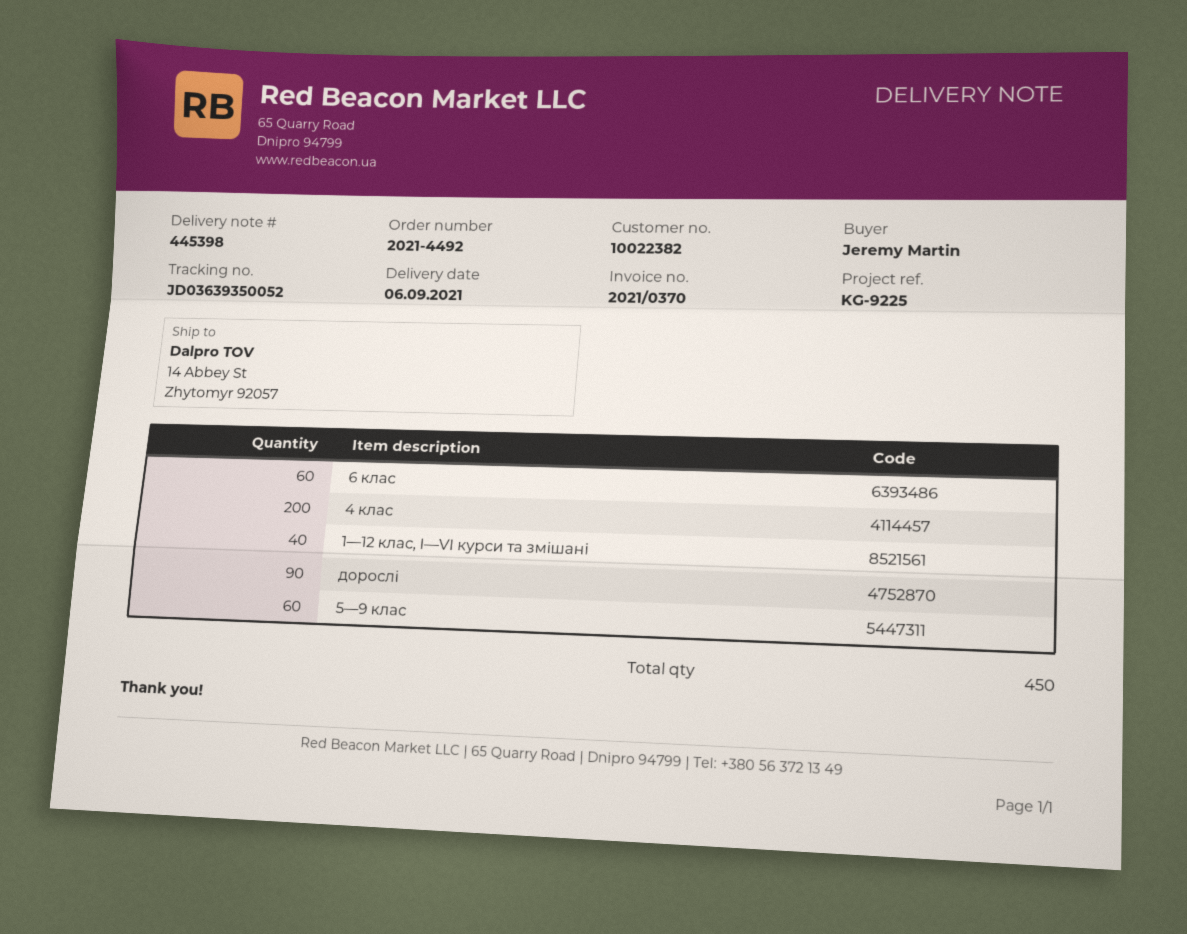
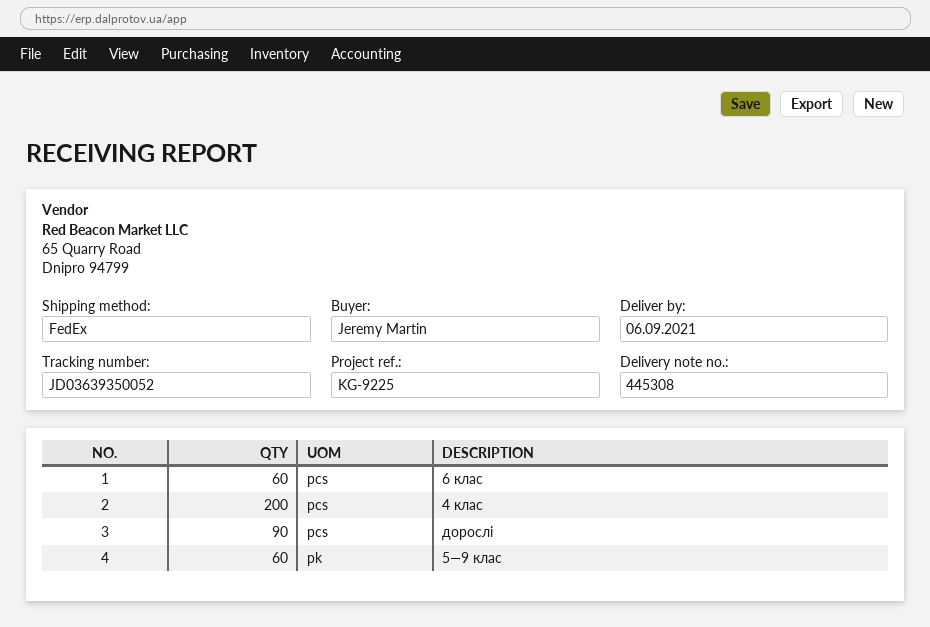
delivery note number: 445398 -> 445308
1—12 клас, I—VI курси та змішані: 40 -> none

